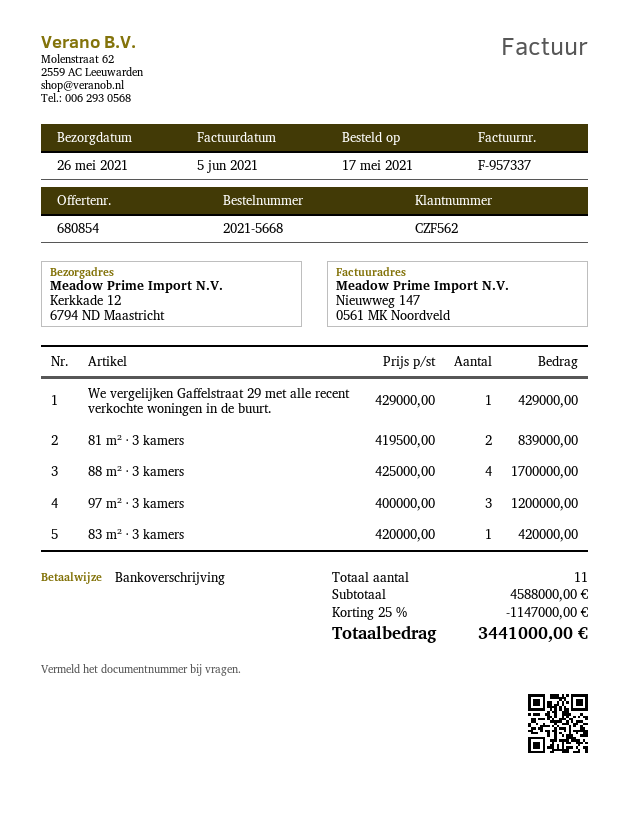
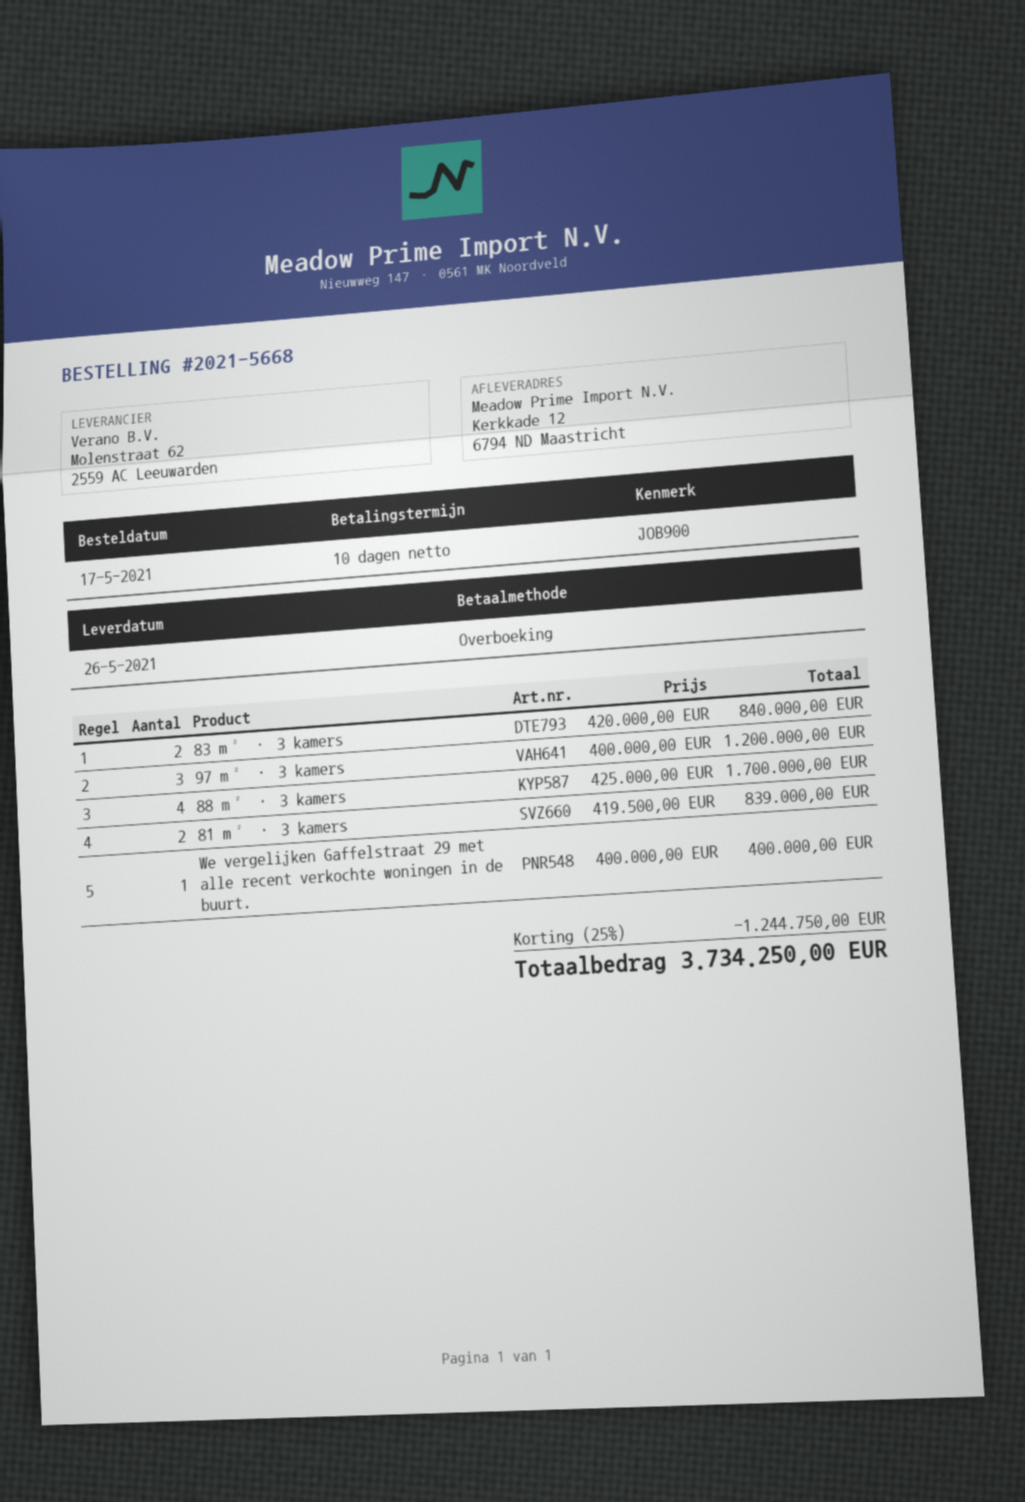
We vergelijken Gaffelstraat 29 met alle recent verkochte woningen in de buurt.: 1 x 429000.00 = 429000.00 -> 1 x 400000.00 = 400000.00
83 m² · 3 kamers: 1 x 420000.00 = 420000.00 -> 2 x 420000.00 = 840000.00
discount: 25% = 1147000.00 -> 25% = 1244750.00
total: 3441000.00 -> 3734250.00

